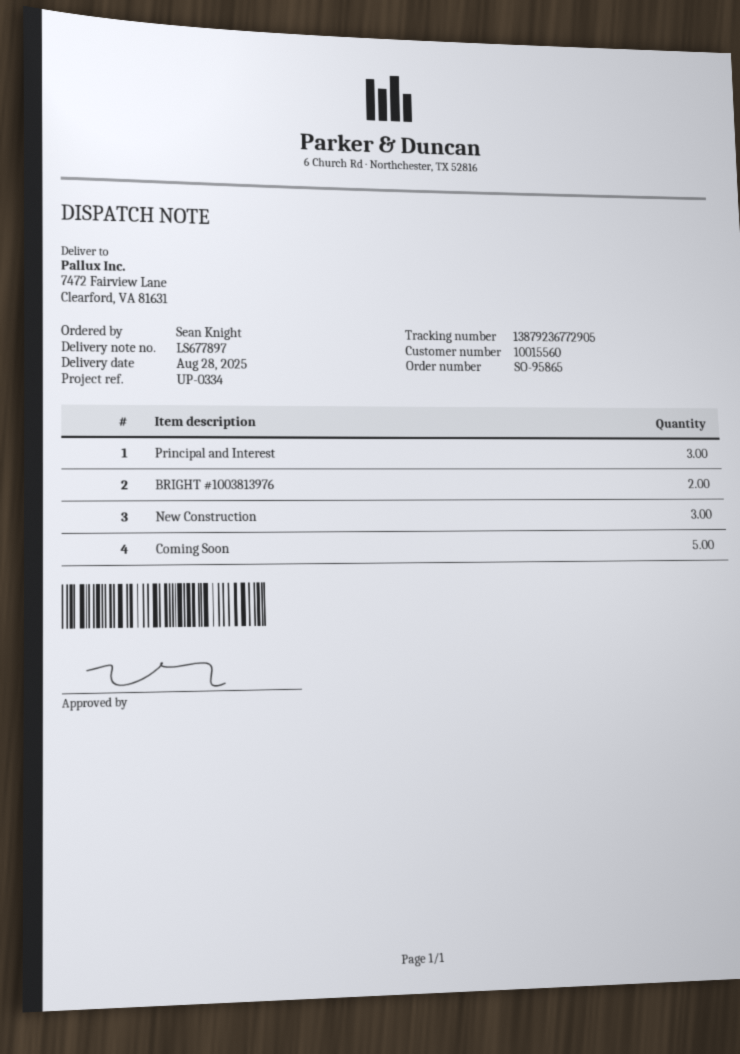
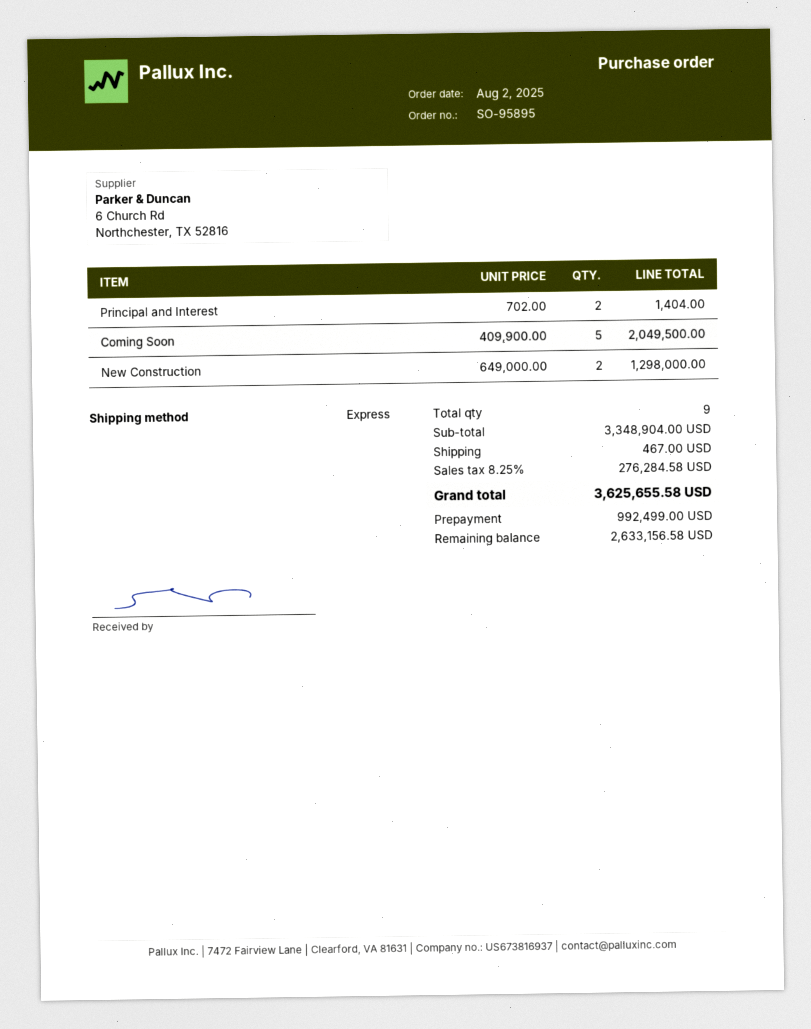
order number: SO-95865 -> SO-95895
Principal and Interest: 3 -> 2
BRIGHT #1003813976: 2 -> none
New Construction: 3 -> 2

